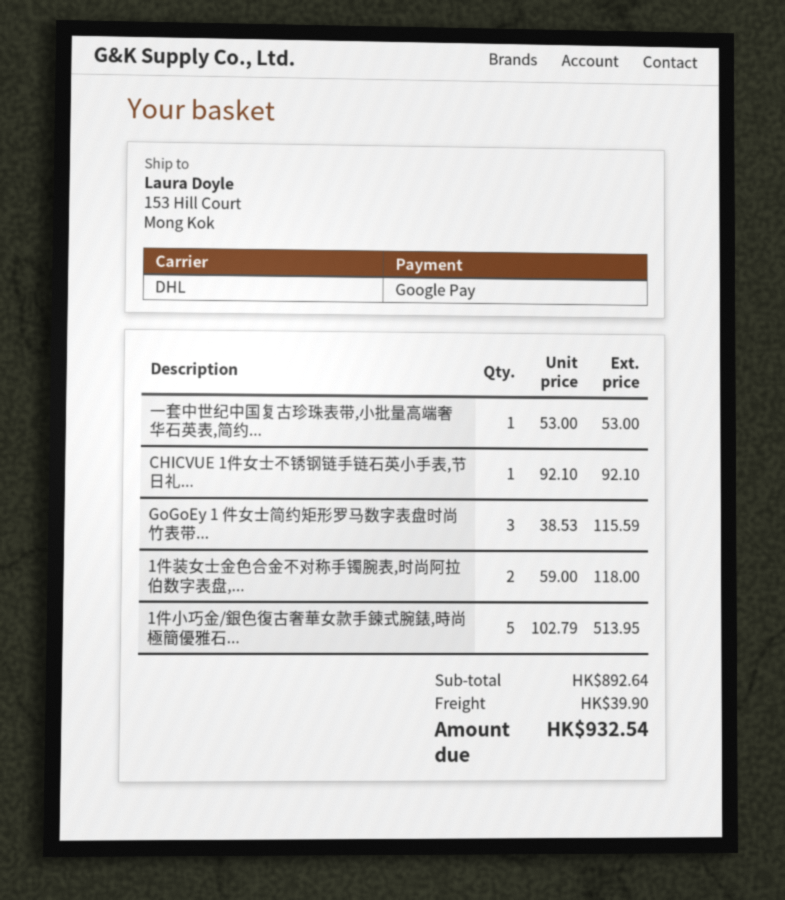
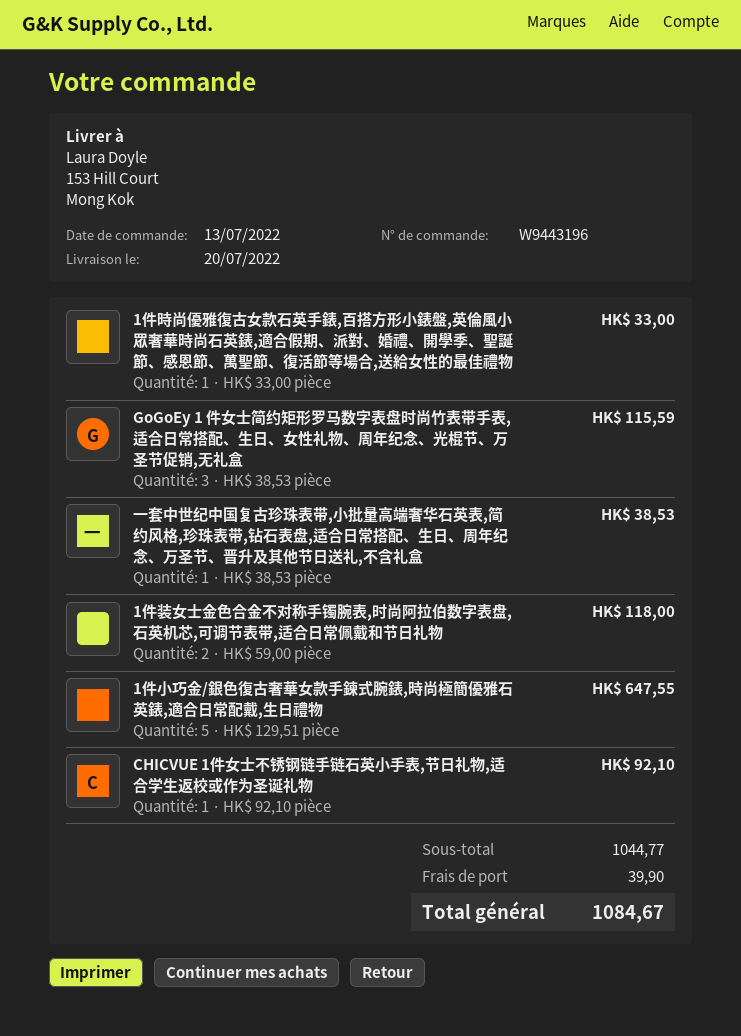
一套中世纪中国复古珍珠表带,小批量高端奢华石英表,简约...: 1 x 53.00 = 53.00 -> 1 x 38.53 = 38.53
1件小巧金/銀色復古奢華女款手鍊式腕錶,時尚極簡優雅石...: 5 x 102.79 = 513.95 -> 5 x 129.51 = 647.55
1件時尚優雅復古女款石英手錶,百搭方形小錶盤,英倫風小眾奢華時尚石英錶,適合假期、派對、婚禮、開學季、聖誕節、感恩節、萬聖節、復活節等場合,送給女性的最佳禮物: none -> 1 x 33.00 = 33.00
subtotal: 892.64 -> 1044.77
total: 932.54 -> 1084.67

